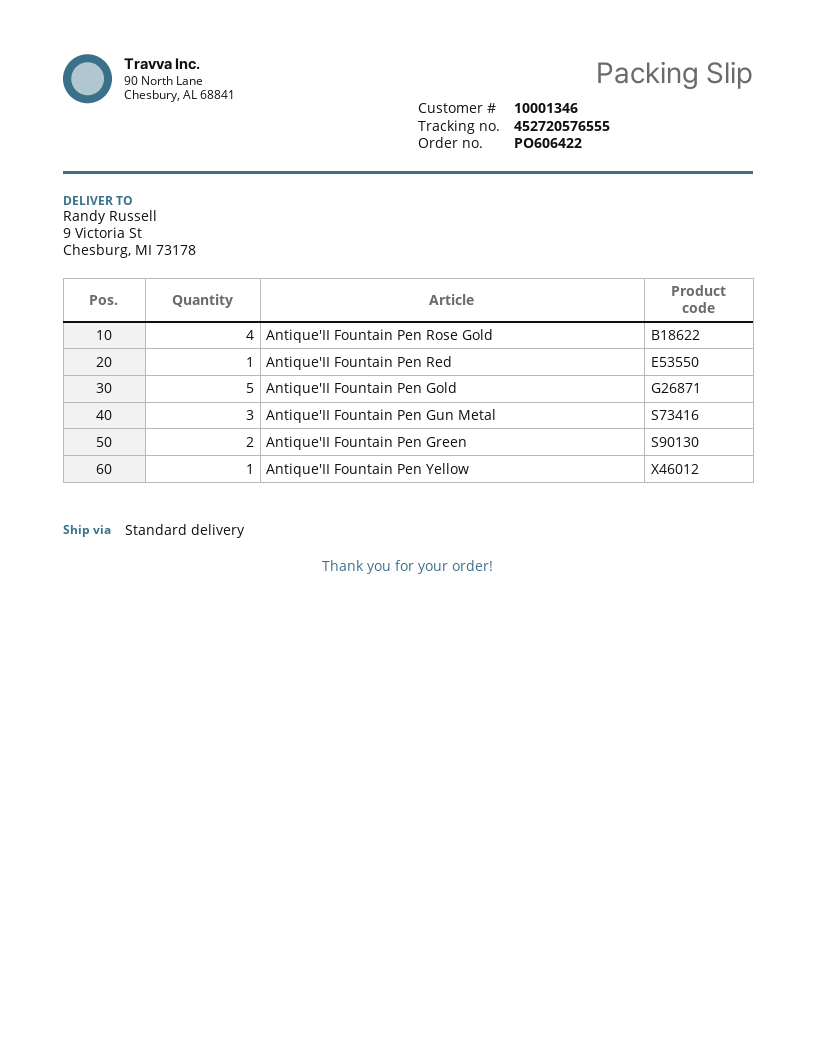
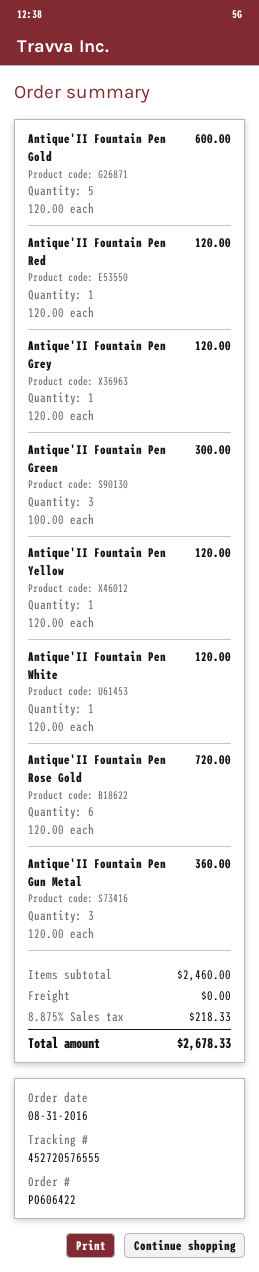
Antique'II Fountain Pen Rose Gold: 4 -> 6
Antique'II Fountain Pen Green: 2 -> 3
Antique'II Fountain Pen Grey: none -> 1
Antique'II Fountain Pen White: none -> 1

